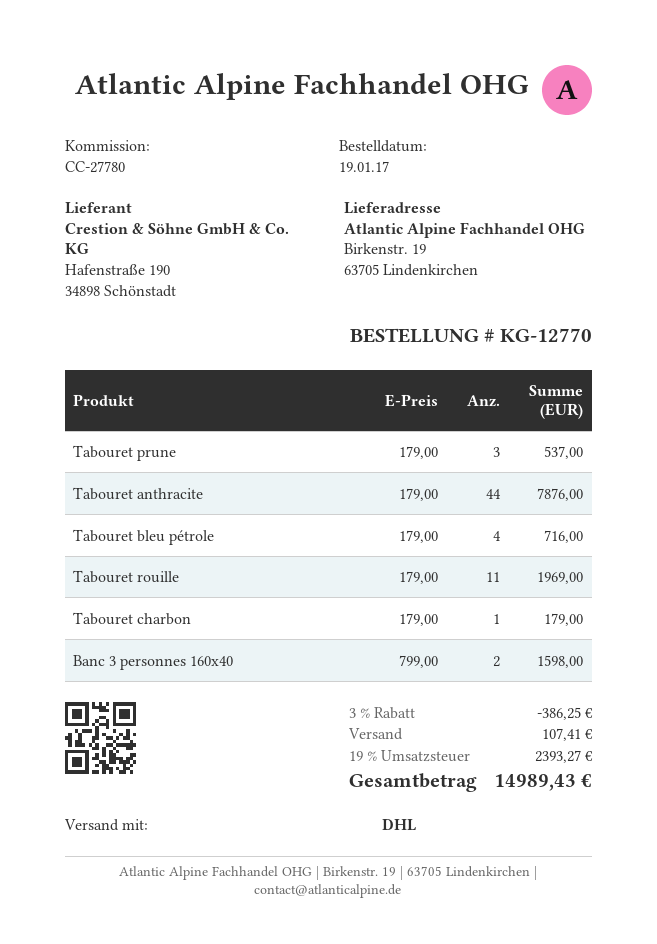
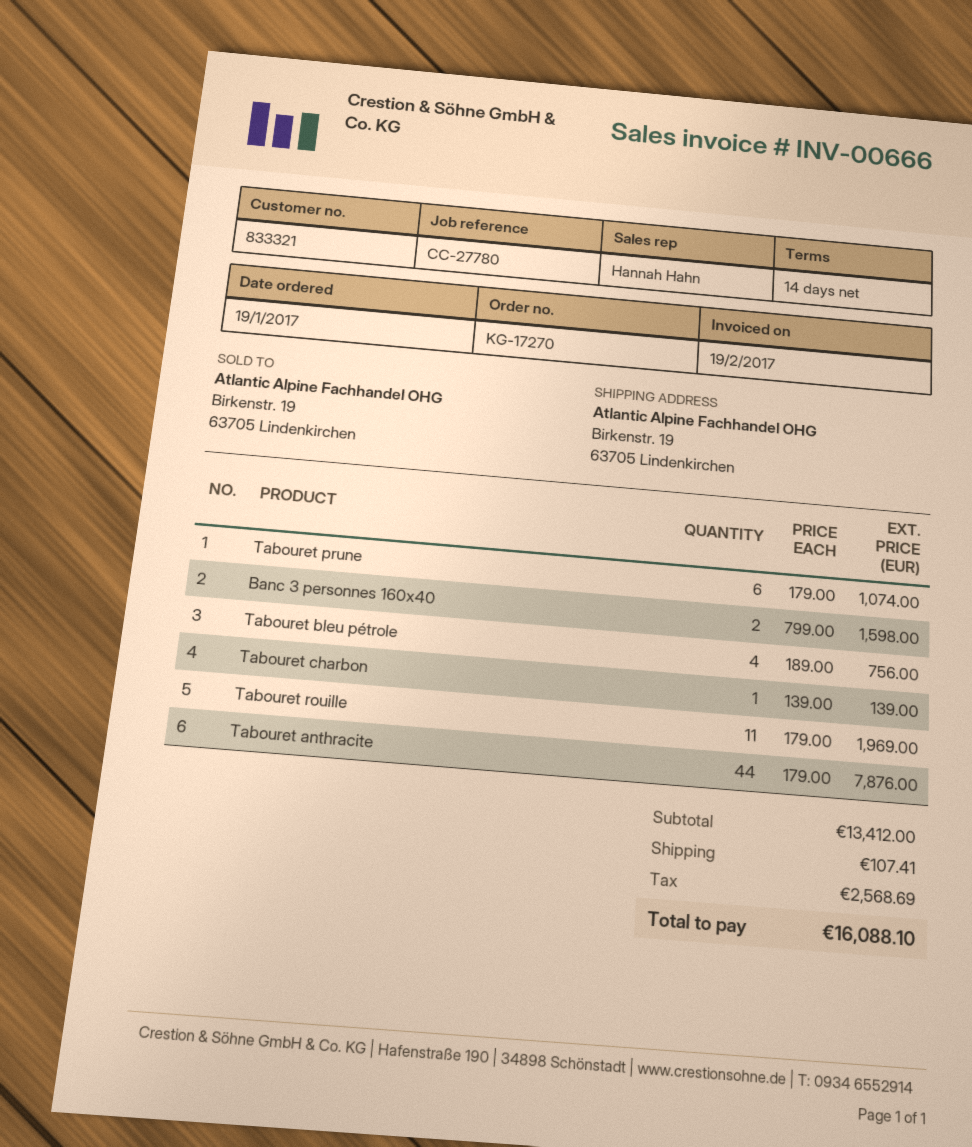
order number: KG-12770 -> KG-17270
Tabouret prune: 3 x 179.00 = 537.00 -> 6 x 179.00 = 1074.00
Tabouret bleu pétrole: 4 x 179.00 = 716.00 -> 4 x 189.00 = 756.00
Tabouret charbon: 1 x 179.00 = 179.00 -> 1 x 139.00 = 139.00
discount: 3% = 386.25 -> none
tax: 2393.27 -> 2568.69
total: 14989.43 -> 16088.10

